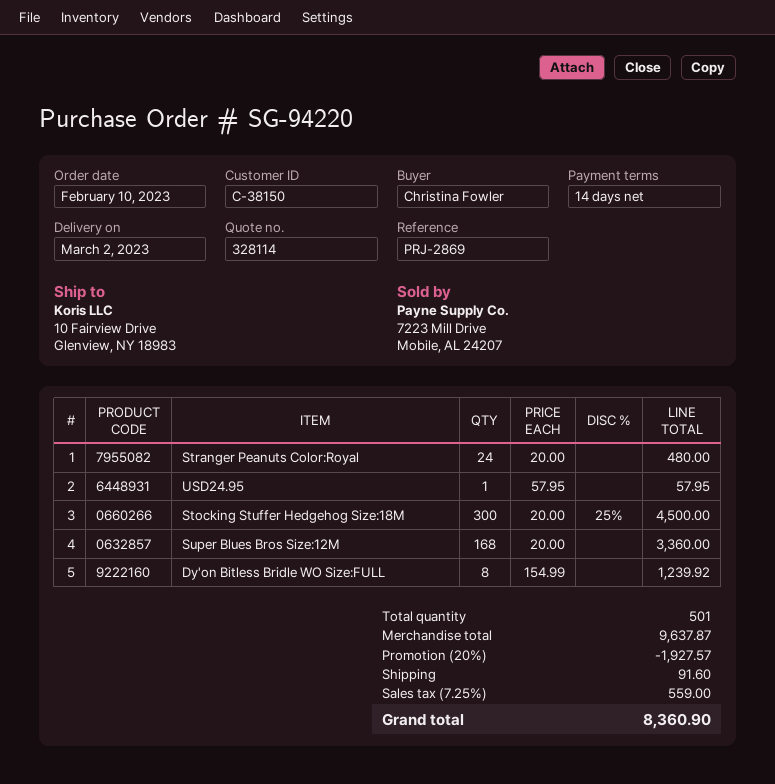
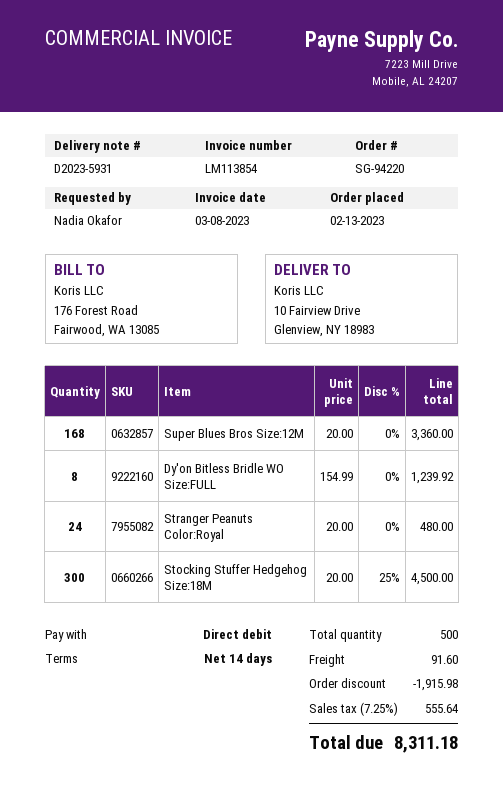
order date: 2023-02-10 -> 2023-02-13
ordered by: Christina Fowler -> Nadia Okafor
USD24.95: 1 x 57.95 = 57.95 -> none
total quantity: 501 -> 500
discount: 1927.57 -> 1915.98
tax: 7.25% = 559.00 -> 7.25% = 555.64
total: 8360.90 -> 8311.18

